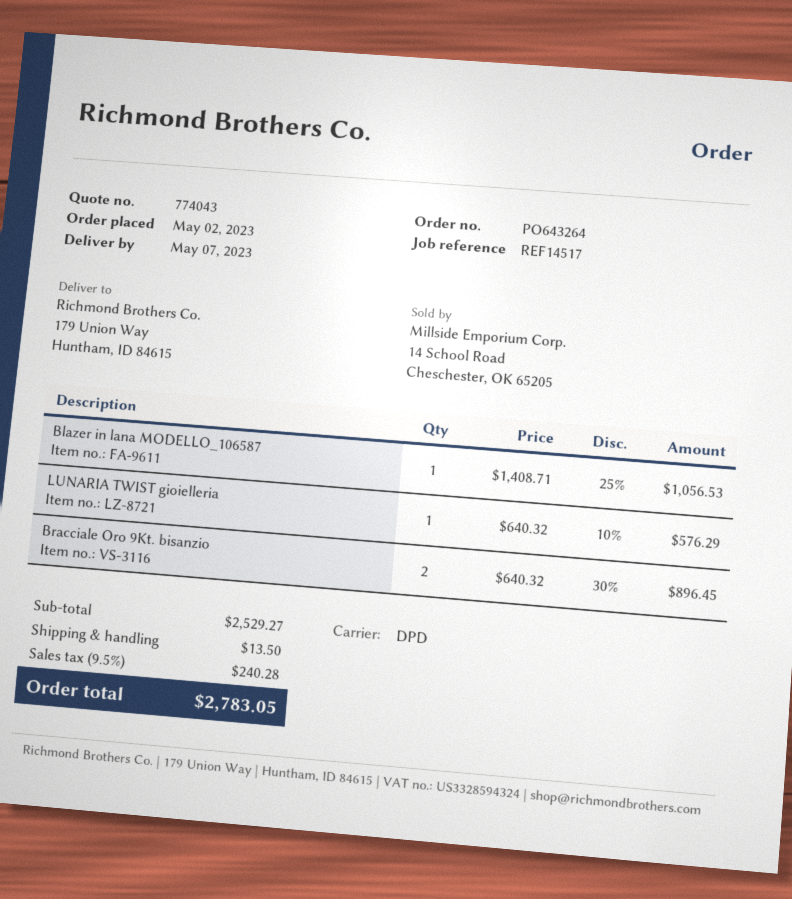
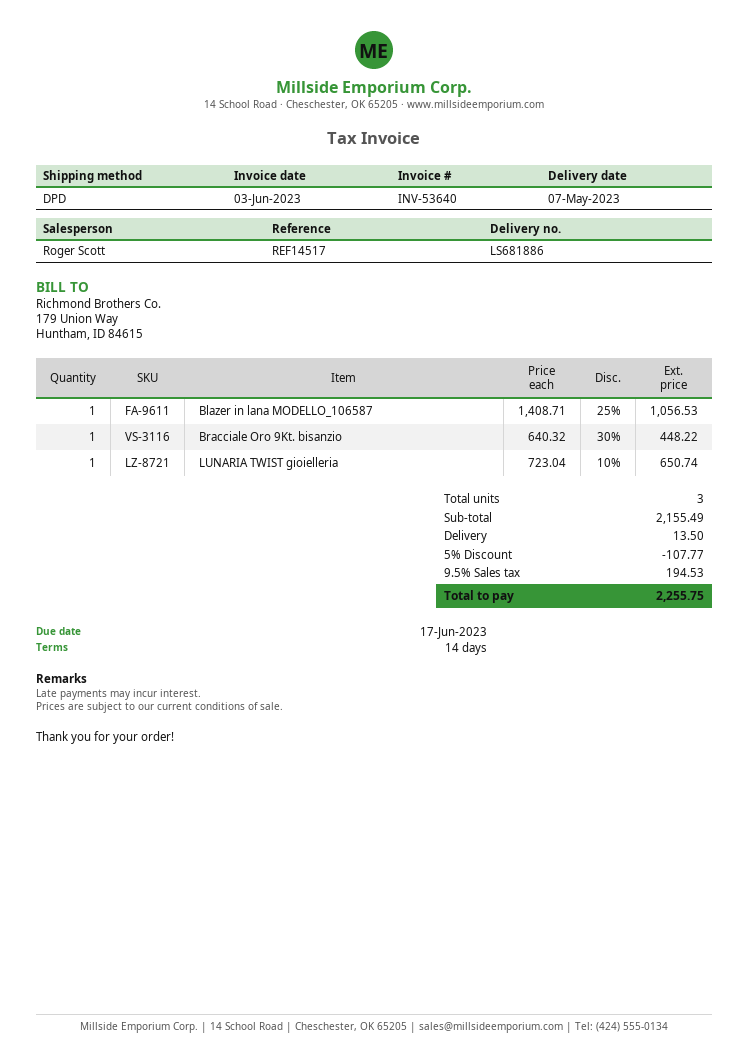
LUNARIA TWIST gioielleria: 1 x 640.32 - 10% = 576.29 -> 1 x 723.04 - 10% = 650.74
Bracciale Oro 9Kt. bisanzio: 2 x 640.32 - 30% = 896.45 -> 1 x 640.32 - 30% = 448.22
subtotal: 2529.27 -> 2155.49
discount: none -> 5% = 107.77
tax: 9.5% = 240.28 -> 9.5% = 194.53
total: 2783.05 -> 2255.75

